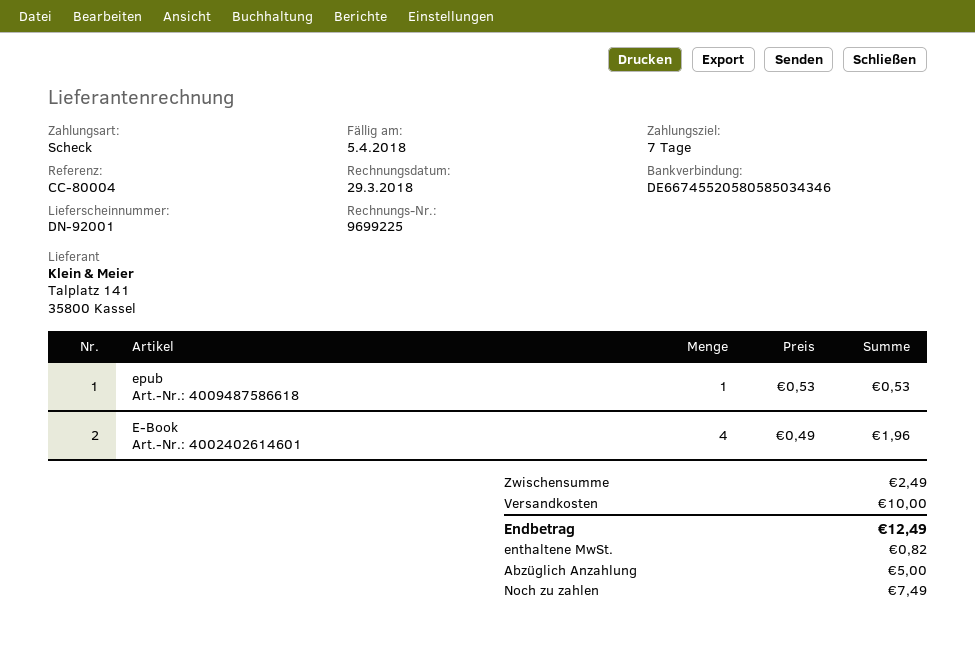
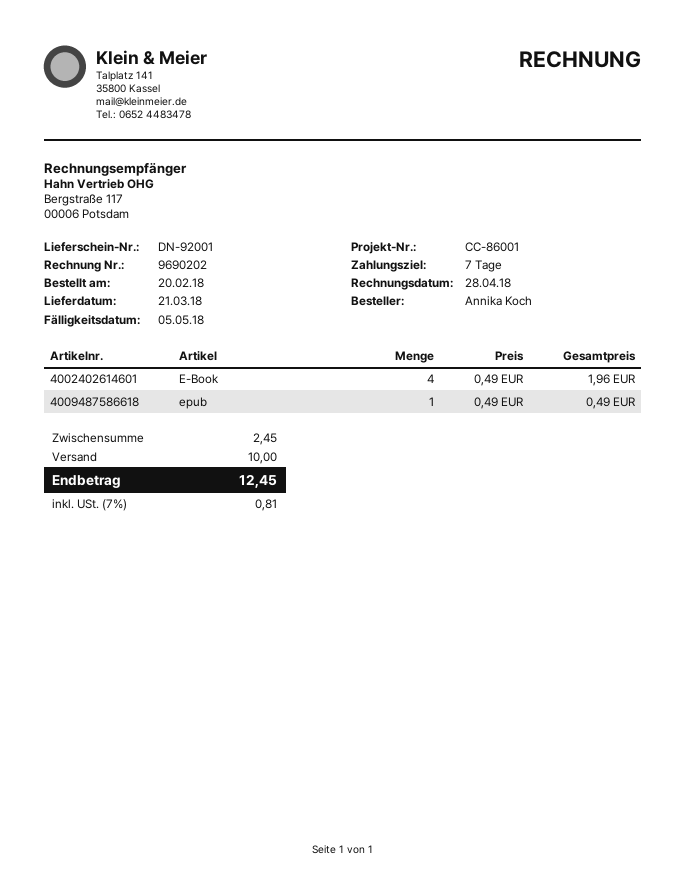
invoice number: 9699225 -> 9690202
invoice date: 2018-03-29 -> 2018-04-28
due date: 2018-04-05 -> 2018-05-05
reference: CC-80004 -> CC-86001
epub: 1 x 0.53 = 0.53 -> 1 x 0.49 = 0.49
subtotal: 2.49 -> 2.45
tax: 0.82 -> 0.81
total: 12.49 -> 12.45

